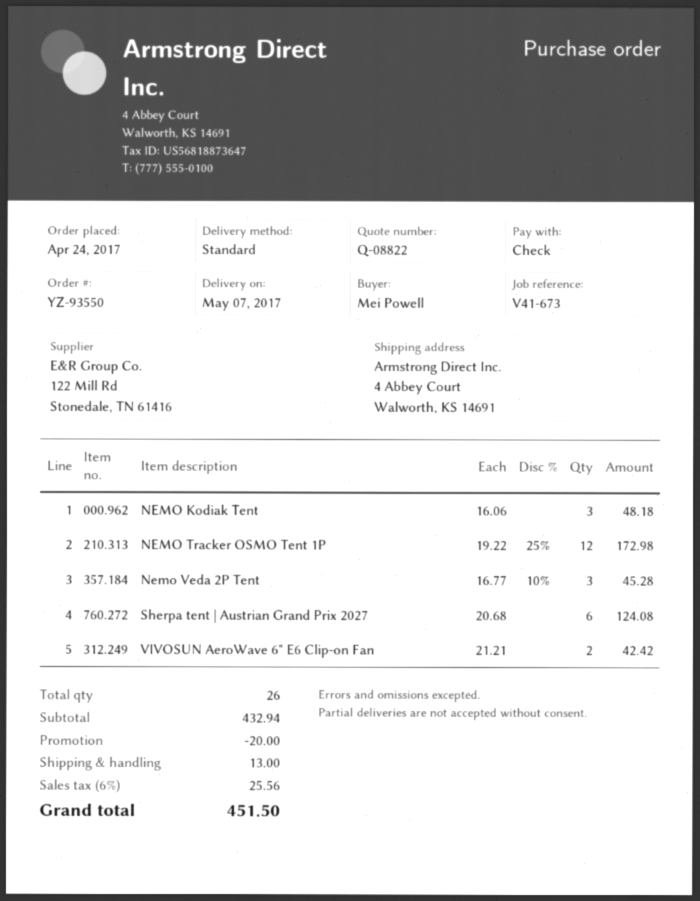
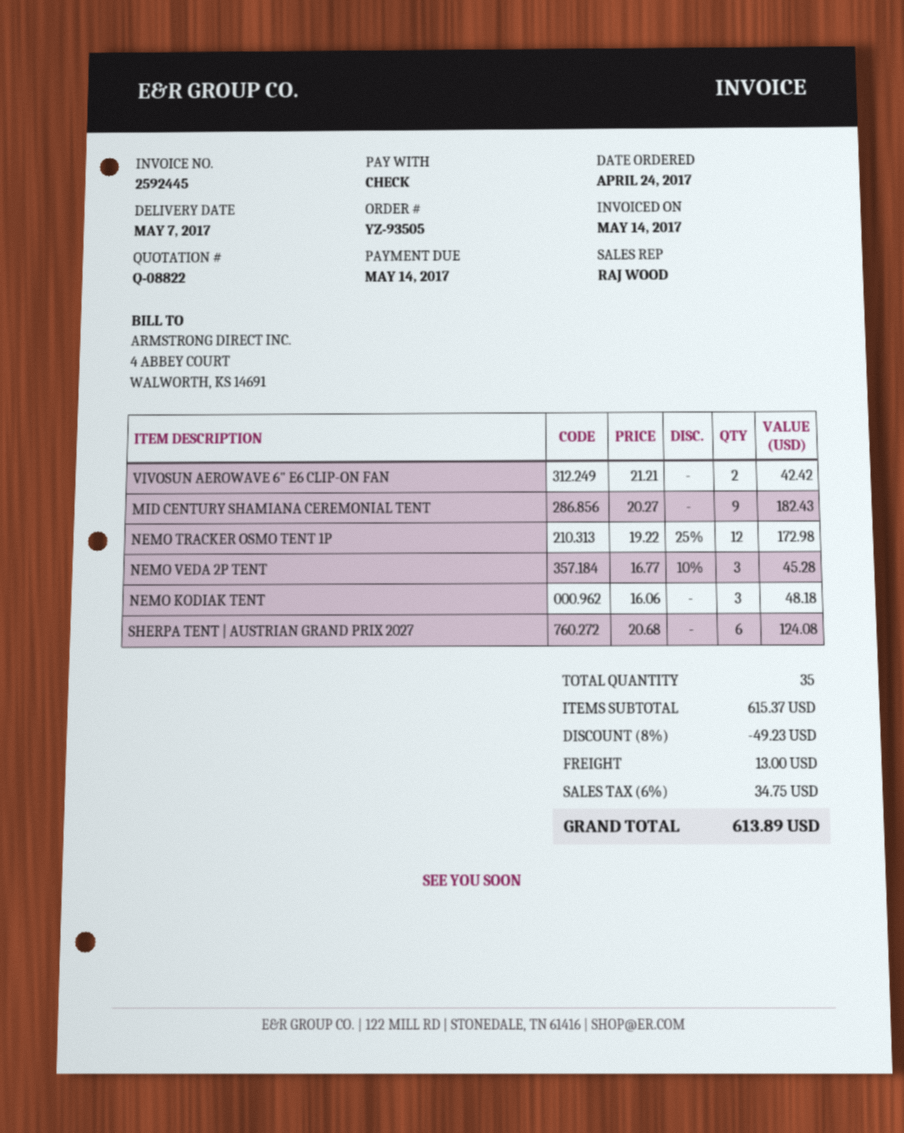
order number: YZ-93550 -> YZ-93505
MID CENTURY SHAMIANA CEREMONIAL TENT: none -> 9 x 20.27 = 182.43
total quantity: 26 -> 35
subtotal: 432.94 -> 615.37
discount: 20.00 -> 49.23
tax: 6% = 25.56 -> 6% = 34.75
total: 451.50 -> 613.89

